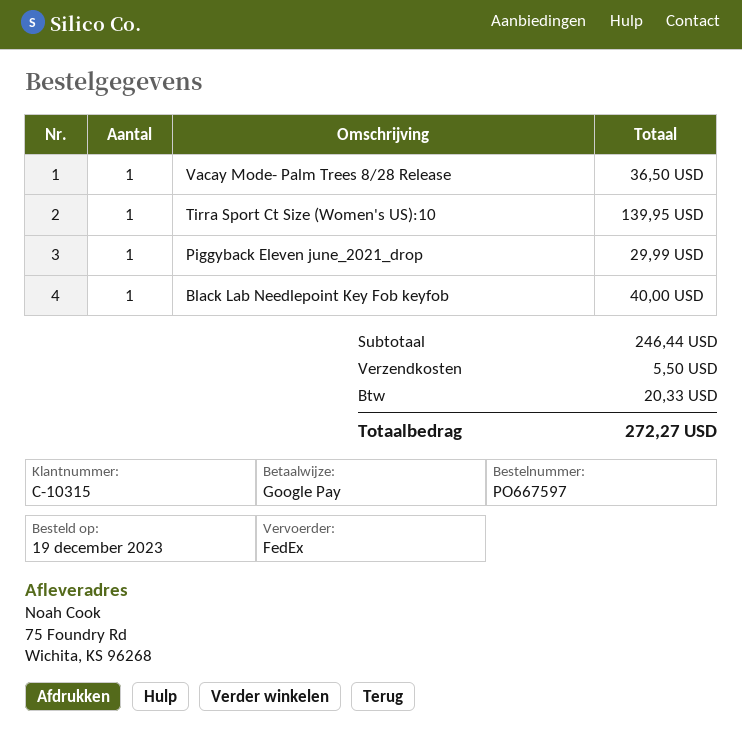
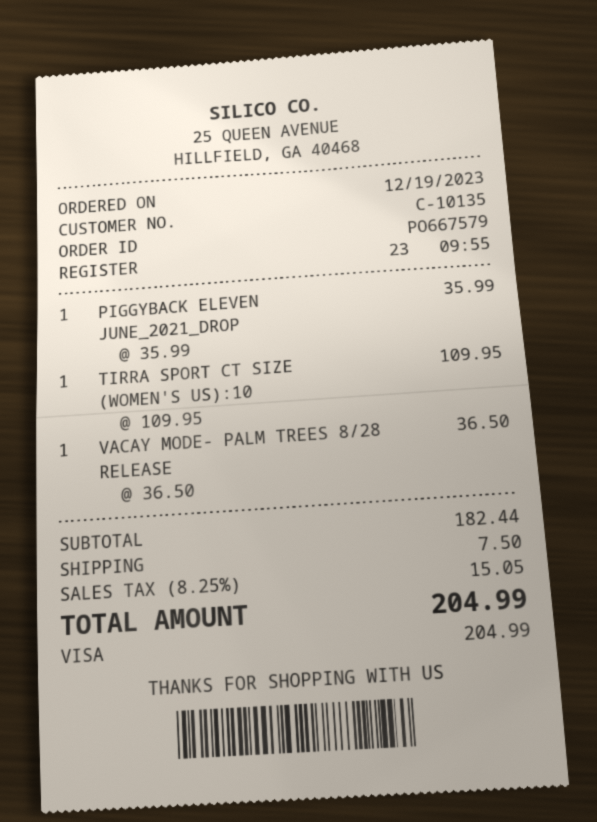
order number: PO667597 -> PO667579
customer number: C-10315 -> C-10135
payment method: Google Pay -> Visa
Tirra Sport Ct Size (Women's US):10: 1 for 139.95 -> 1 for 109.95
Piggyback Eleven june_2021_drop: 1 for 29.99 -> 1 for 35.99
Black Lab Needlepoint Key Fob keyfob: 1 for 40.00 -> none
subtotal: 246.44 -> 182.44
shipping: 5.50 -> 7.50
tax: 20.33 -> 15.05
total: 272.27 -> 204.99

